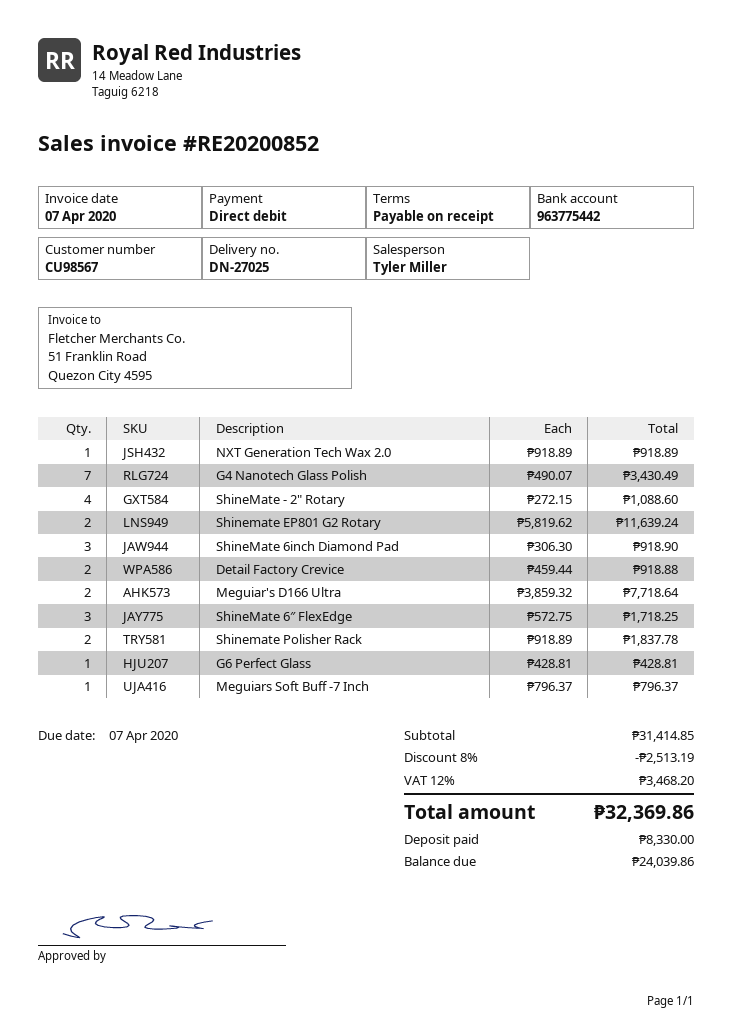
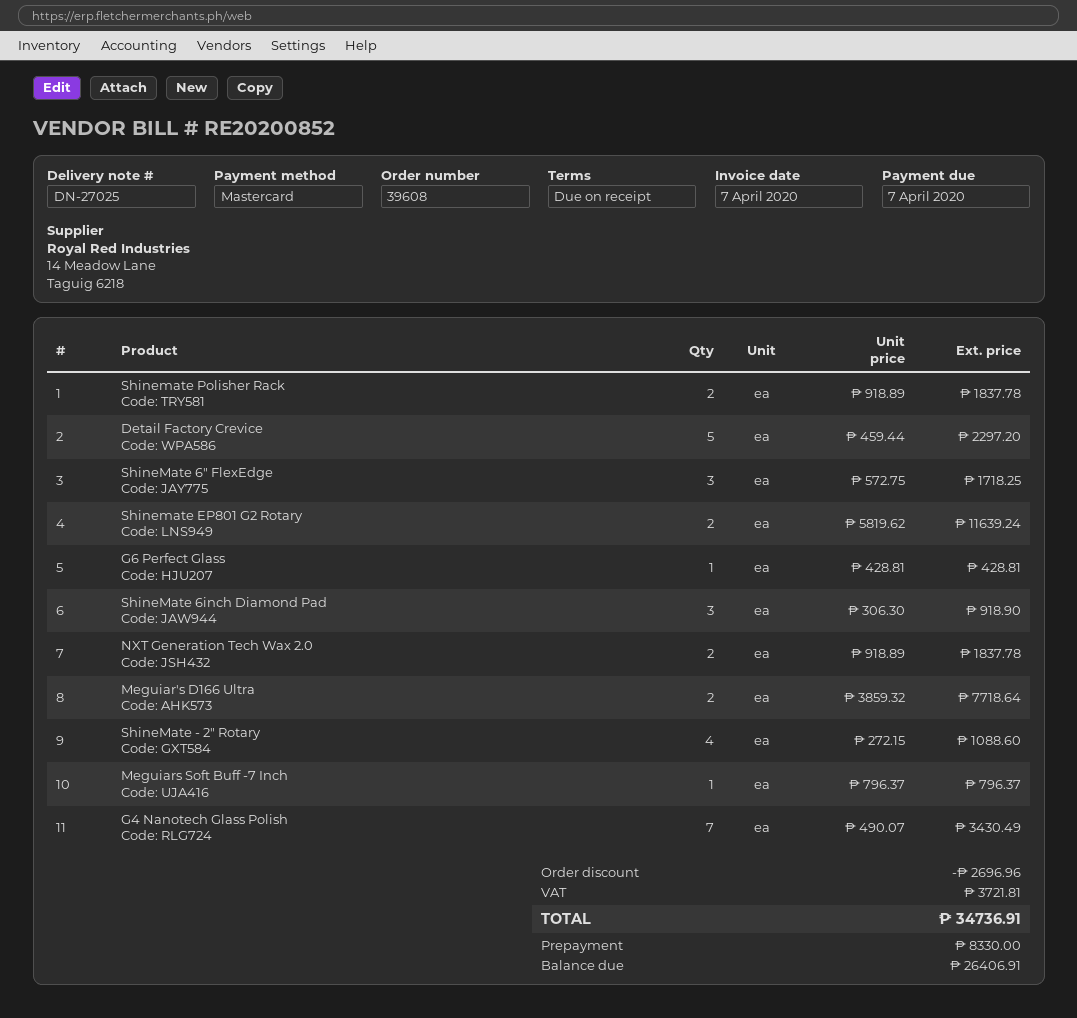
payment method: direct debit -> Mastercard
NXT Generation Tech Wax 2.0: 1 x 918.89 = 918.89 -> 2 x 918.89 = 1837.78
Detail Factory Crevice: 2 x 459.44 = 918.88 -> 5 x 459.44 = 2297.20
discount: 2513.19 -> 2696.96
tax: 3468.20 -> 3721.81
total: 32369.86 -> 34736.91
balance: 24039.86 -> 26406.91

